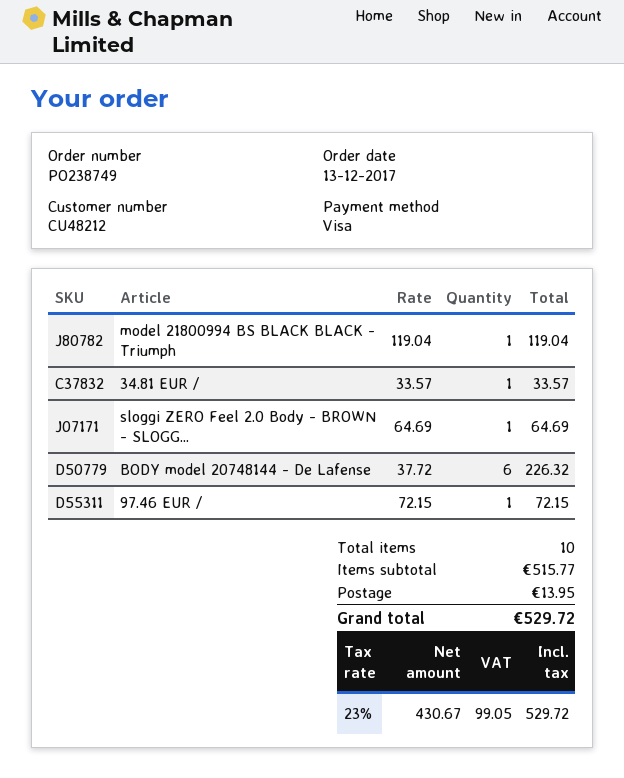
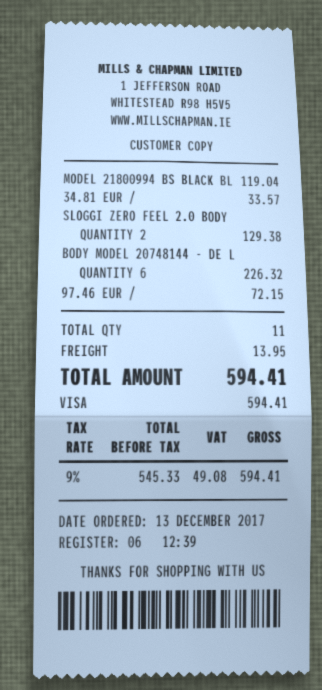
sloggi ZERO Feel 2.0 Body - BROWN - SLOGG...: 1 for 64.69 -> 2 for 129.38
total quantity: 10 -> 11
net: 430.67 -> 545.33
tax: 23% = 99.05 -> 9% = 49.08
total: 529.72 -> 594.41

